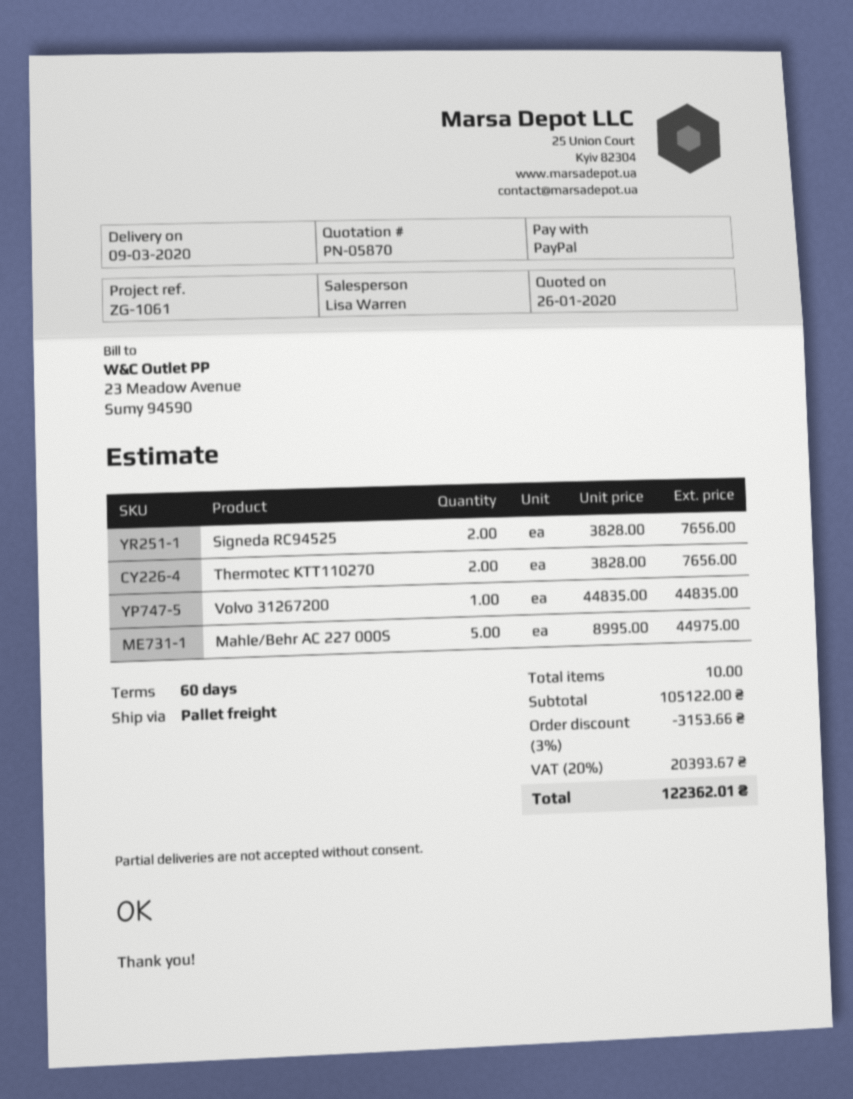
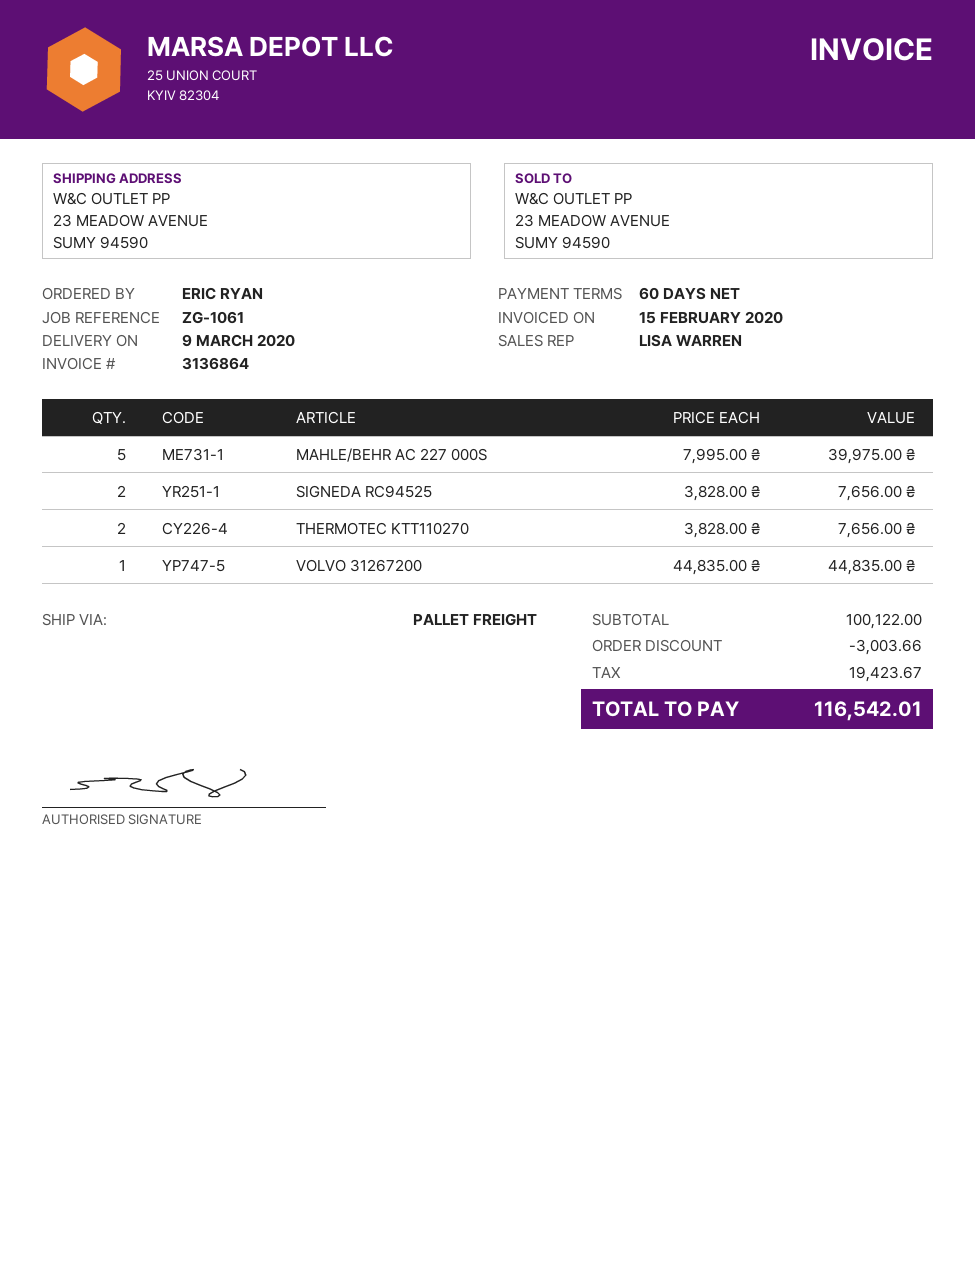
Mahle/Behr AC 227 000S: 5 x 8995.00 = 44975.00 -> 5 x 7995.00 = 39975.00
subtotal: 105122.00 -> 100122.00
discount: 3153.66 -> 3003.66
tax: 20393.67 -> 19423.67
total: 122362.01 -> 116542.01

